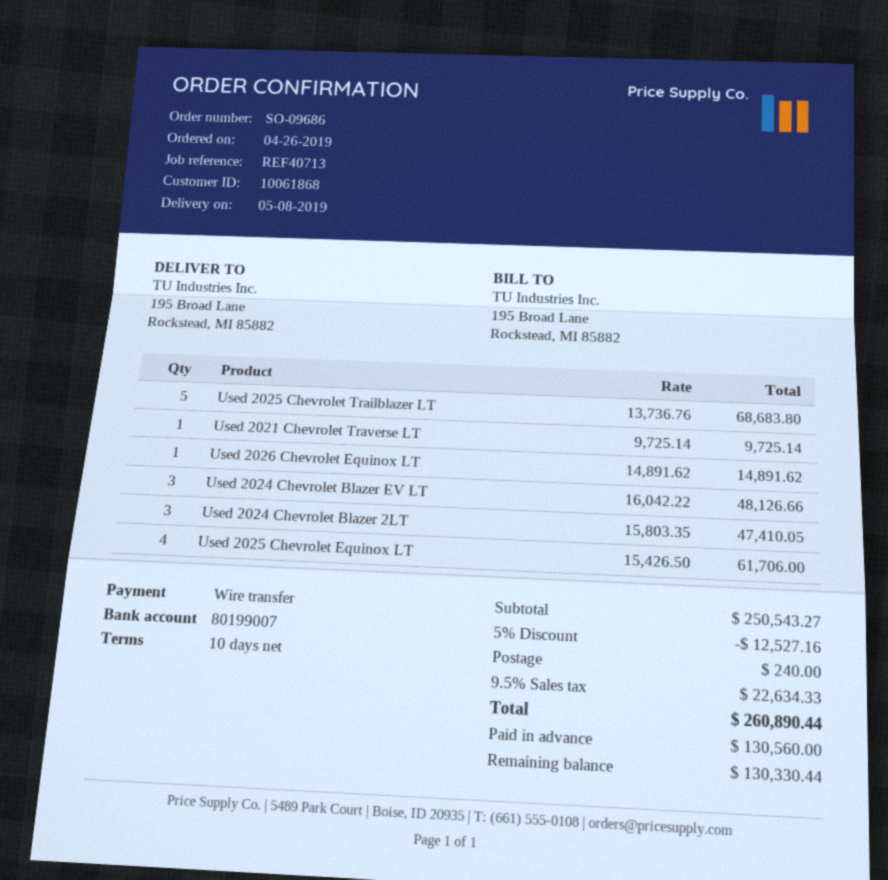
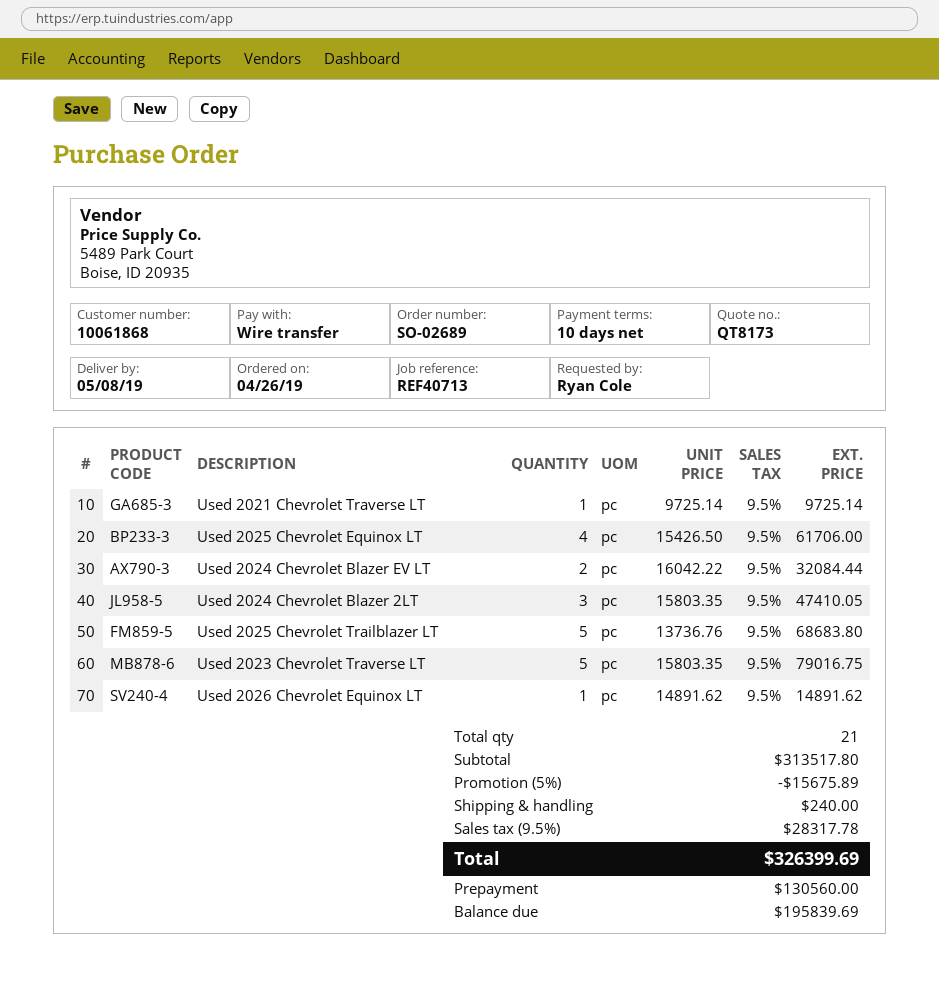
order number: SO-09686 -> SO-02689
Used 2024 Chevrolet Blazer EV LT: 3 x 16042.22 = 48126.66 -> 2 x 16042.22 = 32084.44
Used 2023 Chevrolet Traverse LT: none -> 5 x 15803.35 = 79016.75
subtotal: 250543.27 -> 313517.80
discount: 5% = 12527.16 -> 5% = 15675.89
tax: 9.5% = 22634.33 -> 9.5% = 28317.78
total: 260890.44 -> 326399.69
balance: 130330.44 -> 195839.69

